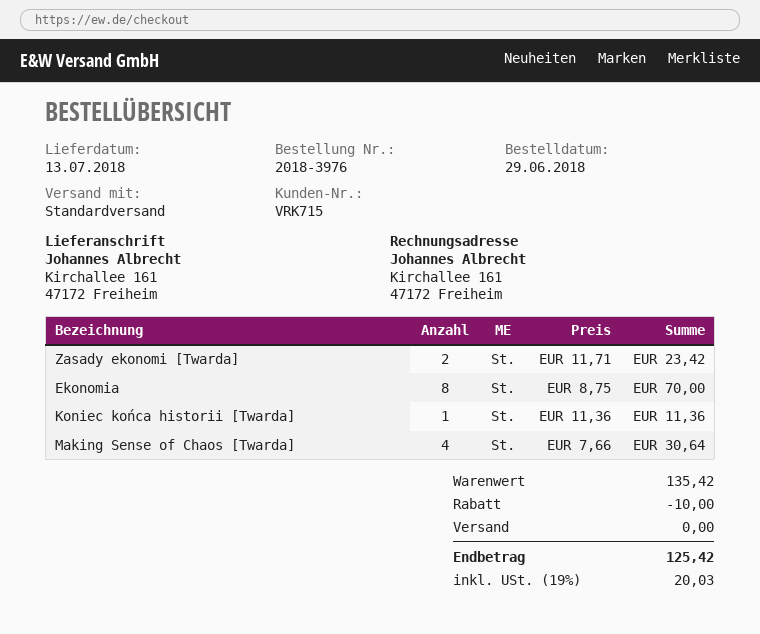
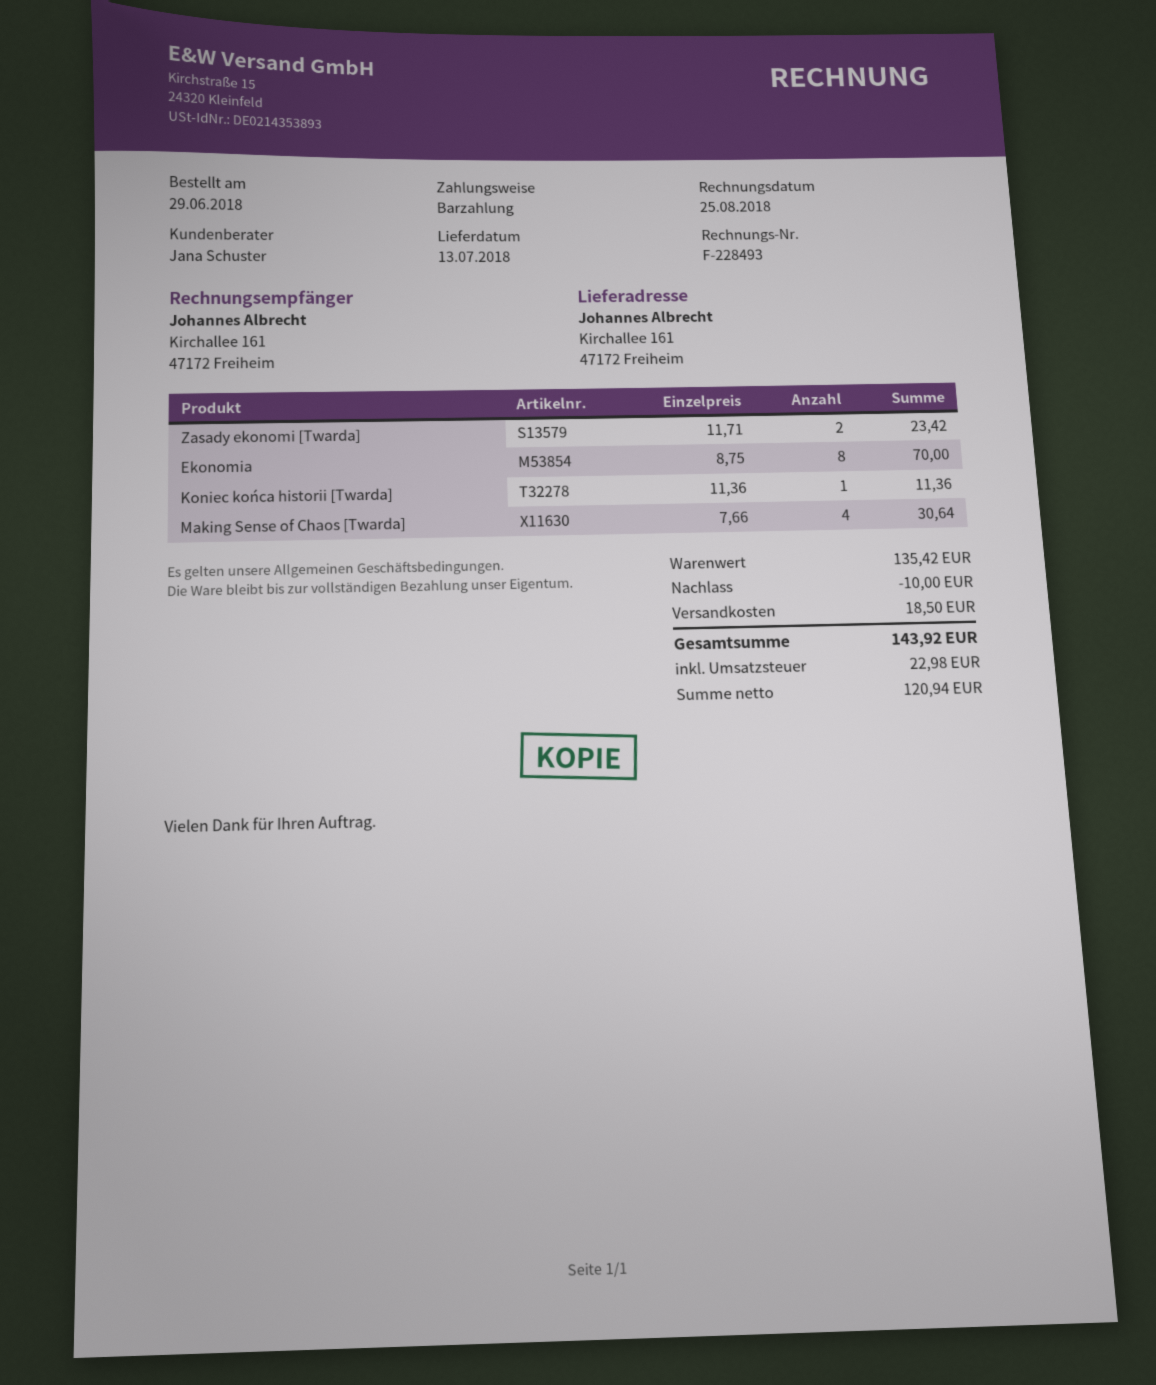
shipping: 0.00 -> 18.50
tax: 20.03 -> 22.98
total: 125.42 -> 143.92

